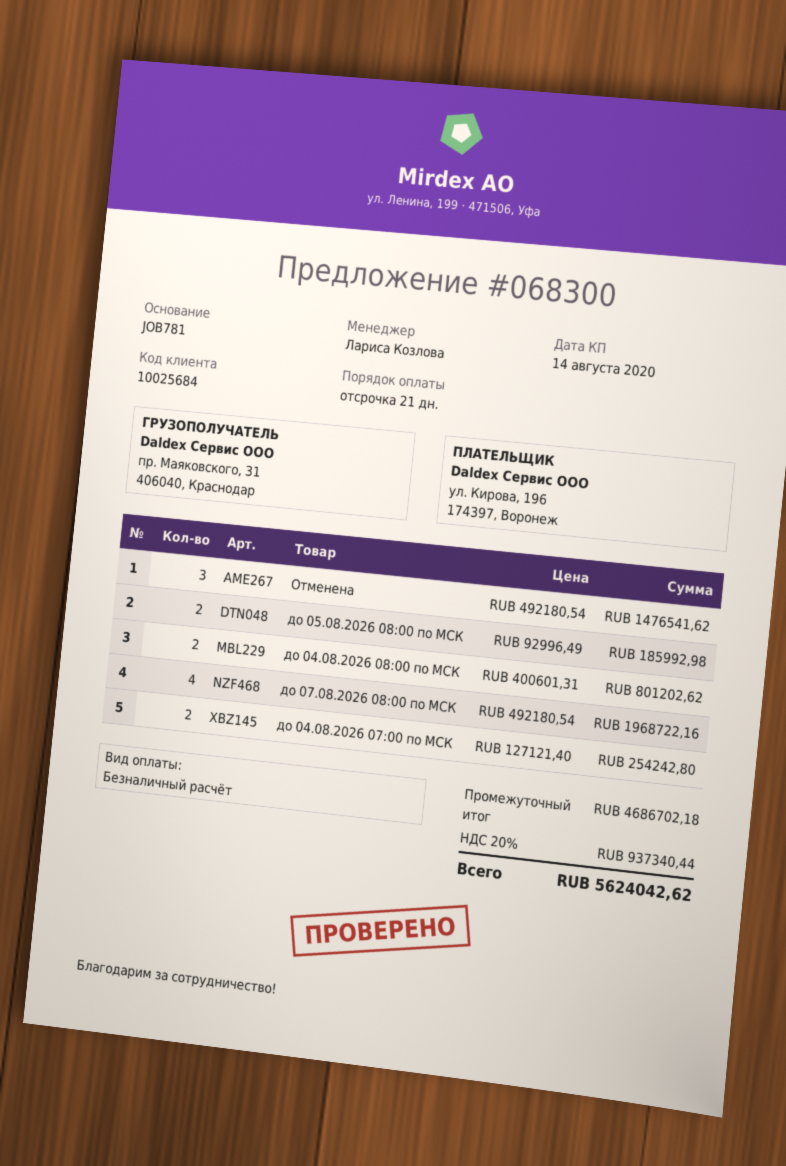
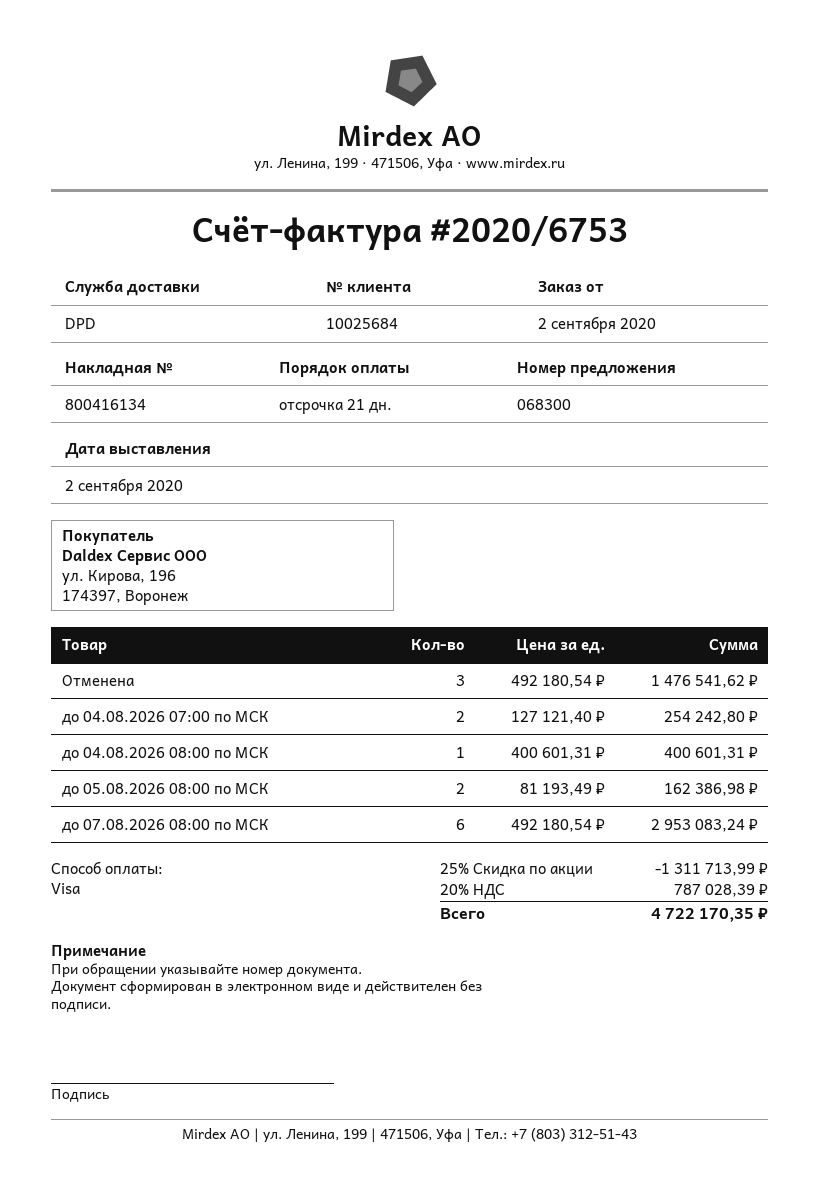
payment method: bank transfer -> Visa
до 05.08.2026 08:00 по МСК: 2 x 92996.49 = 185992.98 -> 2 x 81193.49 = 162386.98
до 04.08.2026 08:00 по МСК: 2 x 400601.31 = 801202.62 -> 1 x 400601.31 = 400601.31
до 07.08.2026 08:00 по МСК: 4 x 492180.54 = 1968722.16 -> 6 x 492180.54 = 2953083.24
discount: none -> 25% = 1311713.99
tax: 20% = 937340.44 -> 20% = 787028.39
total: 5624042.62 -> 4722170.35

